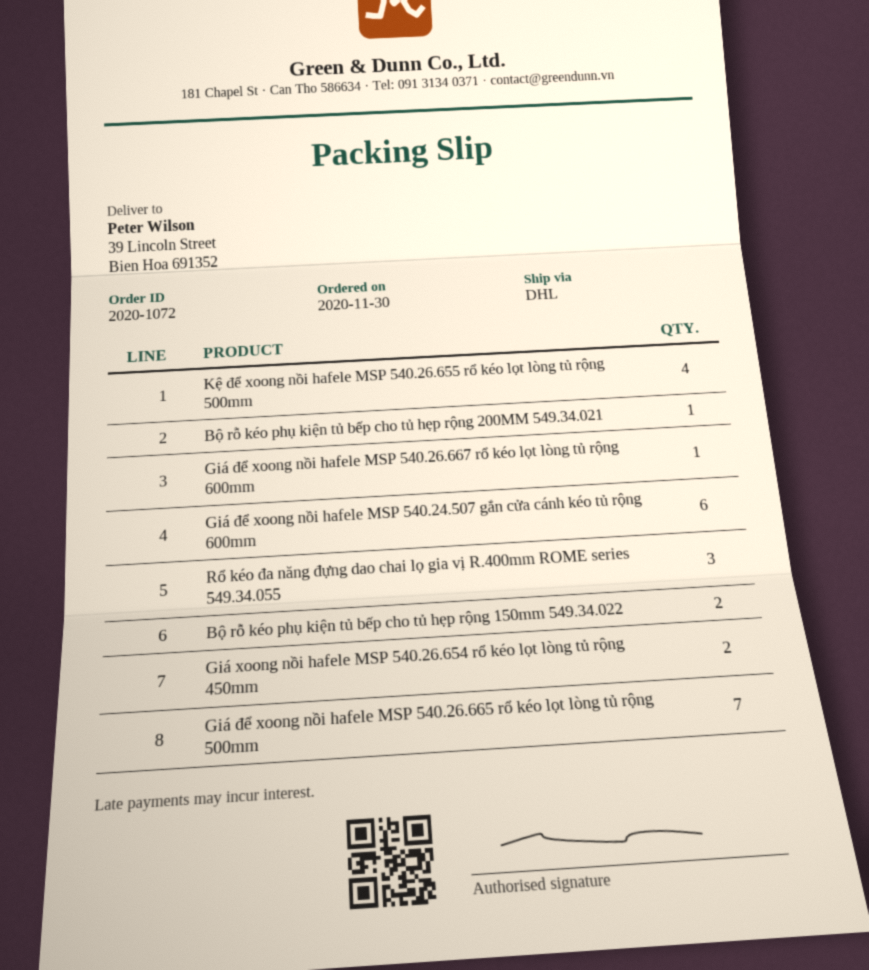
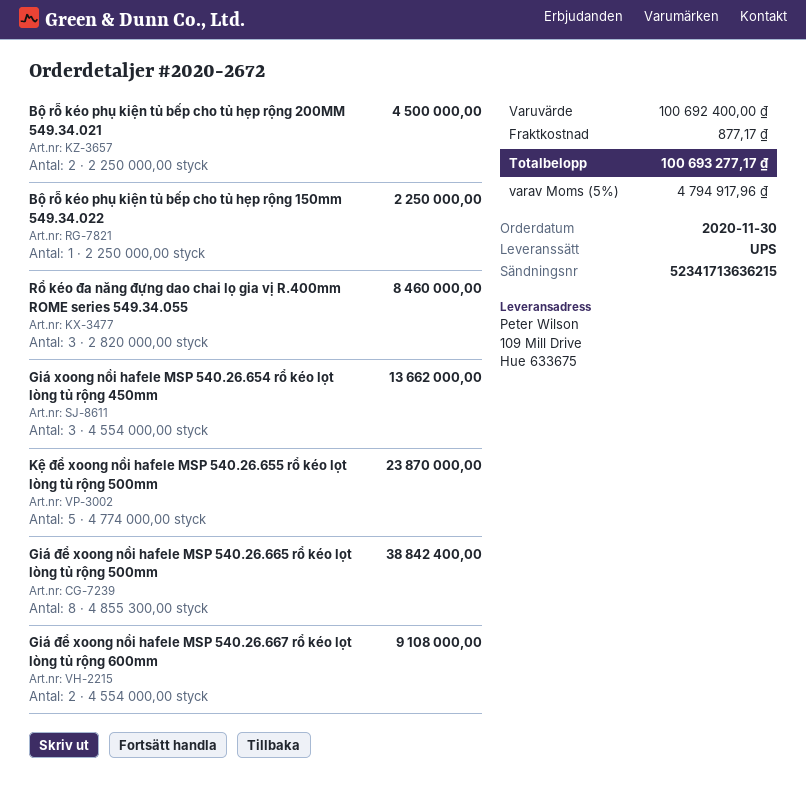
order number: 2020-1072 -> 2020-2672
shipping method: DHL -> UPS
ship to: 39 Lincoln Street, Bien Hoa 691352 -> 109 Mill Drive, Hue 633675
Kệ để xoong nồi hafele MSP 540.26.655 rổ kéo lọt lòng tủ rộng 500mm: 4 -> 5
Bộ rỗ kéo phụ kiện tủ bếp cho tủ hẹp rộng 200MM 549.34.021: 1 -> 2
Giá để xoong nồi hafele MSP 540.26.667 rổ kéo lọt lòng tủ rộng 600mm: 1 -> 2
Giá để xoong nồi hafele MSP 540.24.507 gắn cửa cánh kéo tủ rộng 600mm: 6 -> none
Bộ rỗ kéo phụ kiện tủ bếp cho tủ hẹp rộng 150mm 549.34.022: 2 -> 1
Giá xoong nồi hafele MSP 540.26.654 rổ kéo lọt lòng tủ rộng 450mm: 2 -> 3
Giá để xoong nồi hafele MSP 540.26.665 rổ kéo lọt lòng tủ rộng 500mm: 7 -> 8

